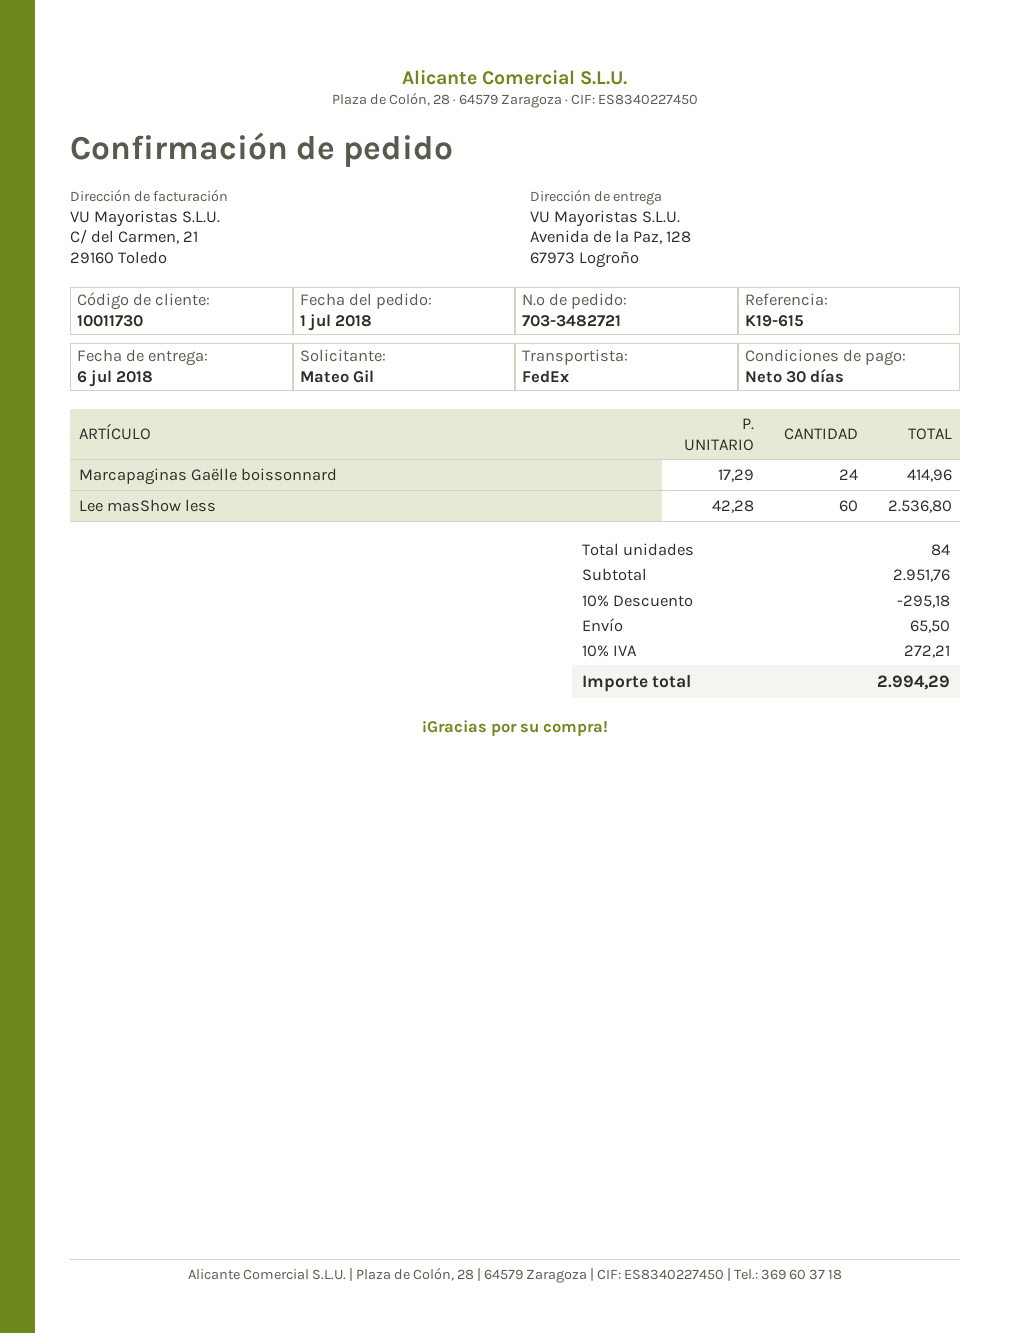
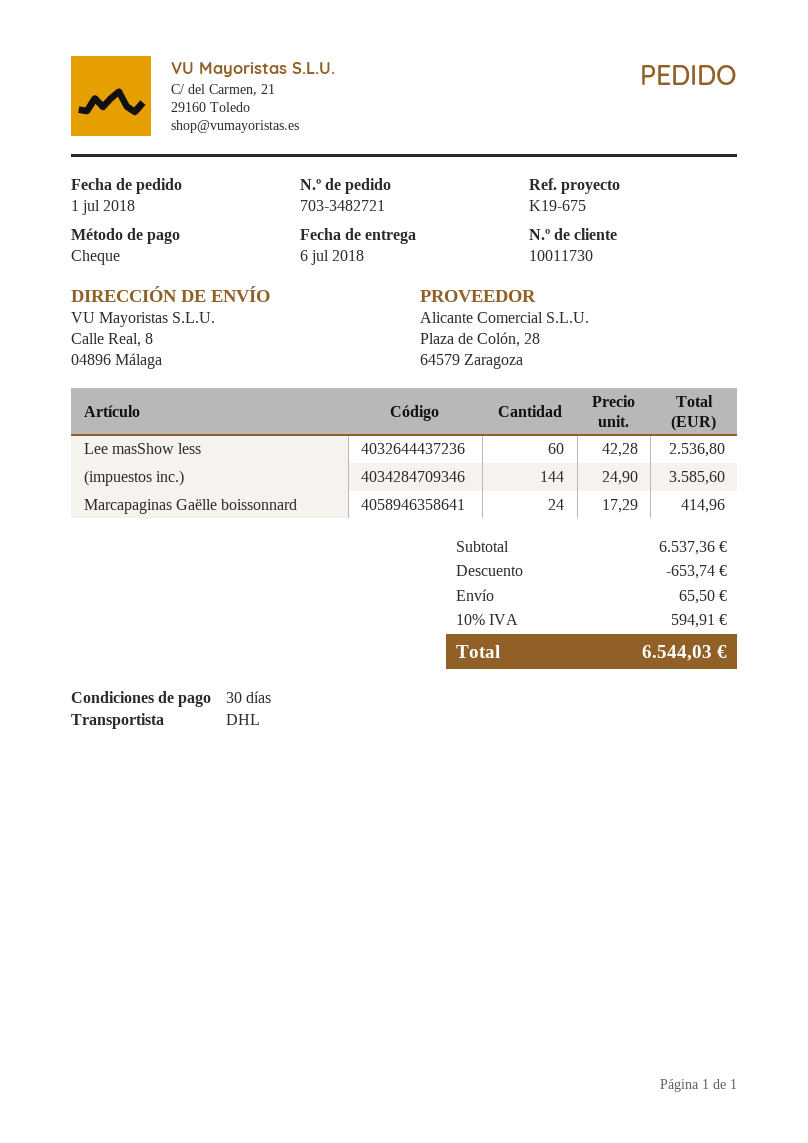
reference: K19-615 -> K19-675
shipping method: FedEx -> DHL
ship to: Avenida de la Paz, 128, 67973 Logroño -> Calle Real, 8, 04896 Málaga
(impuestos inc.): none -> 144 x 24.90 = 3585.60
subtotal: 2951.76 -> 6537.36
discount: 295.18 -> 653.74
tax: 10% = 272.21 -> 10% = 594.91
total: 2994.29 -> 6544.03

